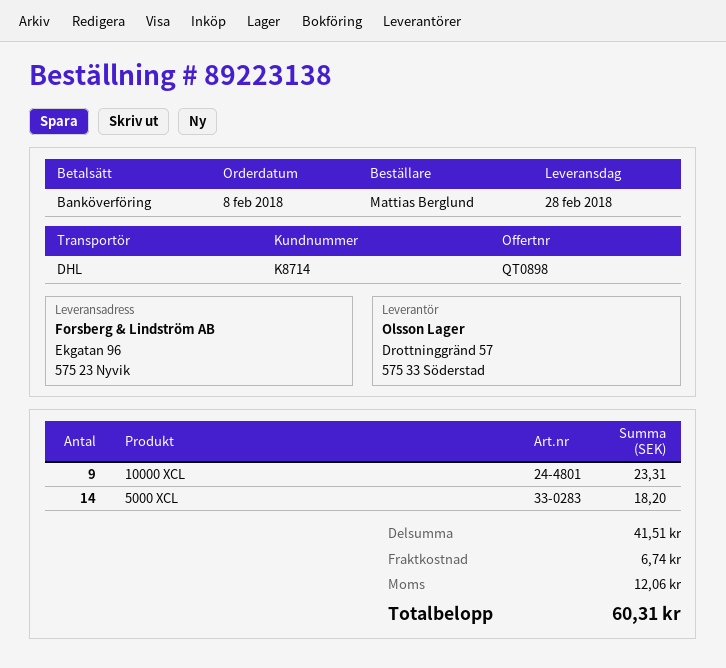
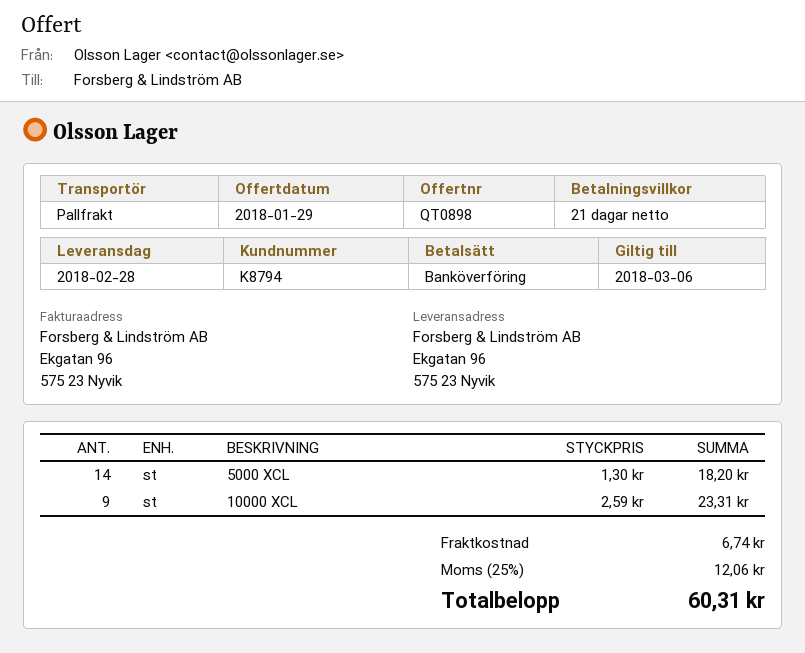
customer number: K8714 -> K8794
shipping method: DHL -> pallet freight

